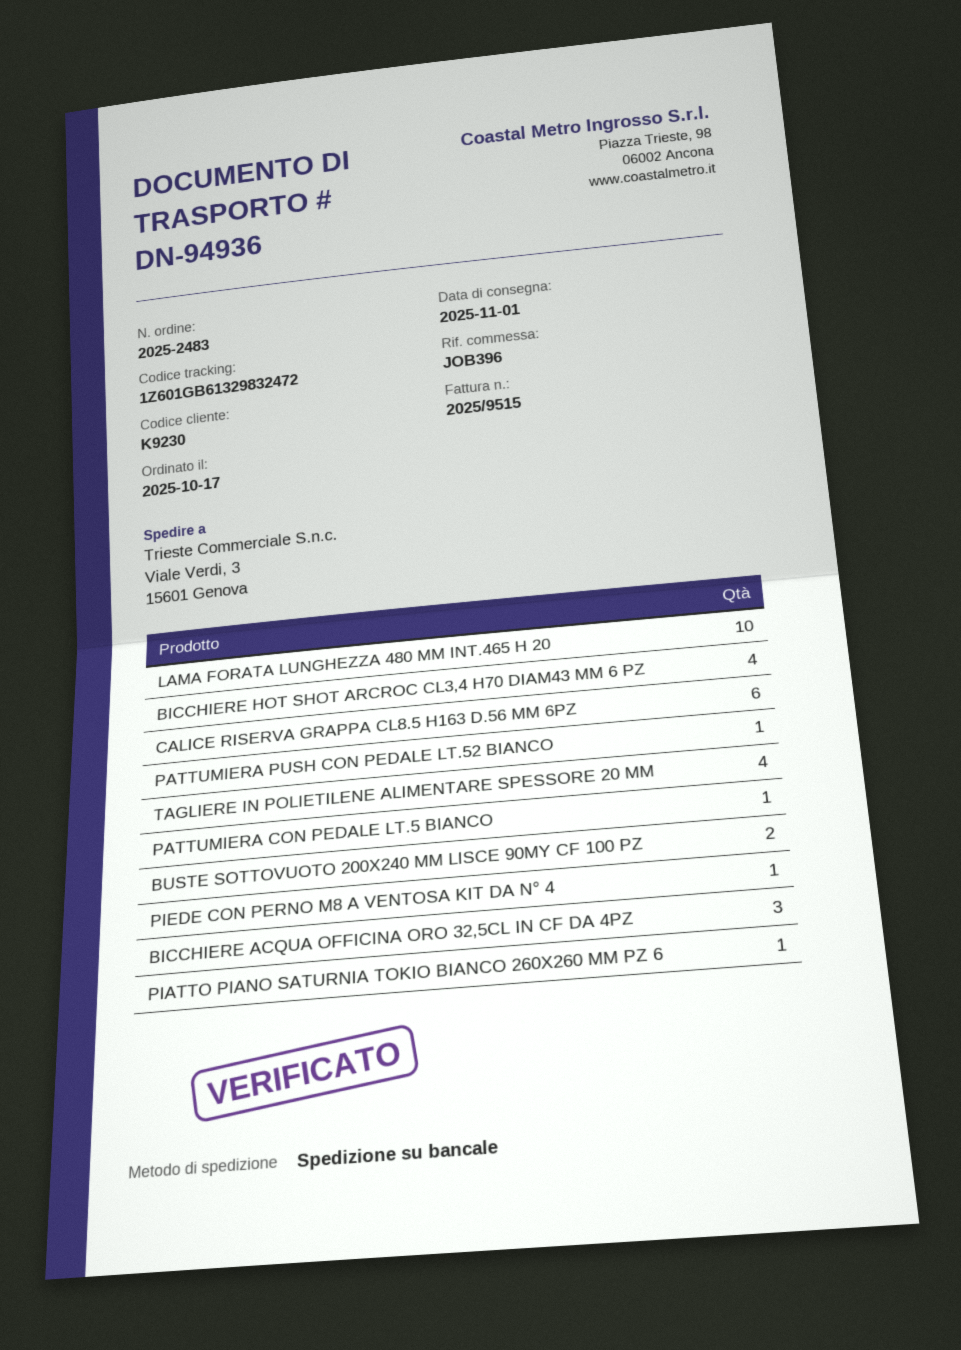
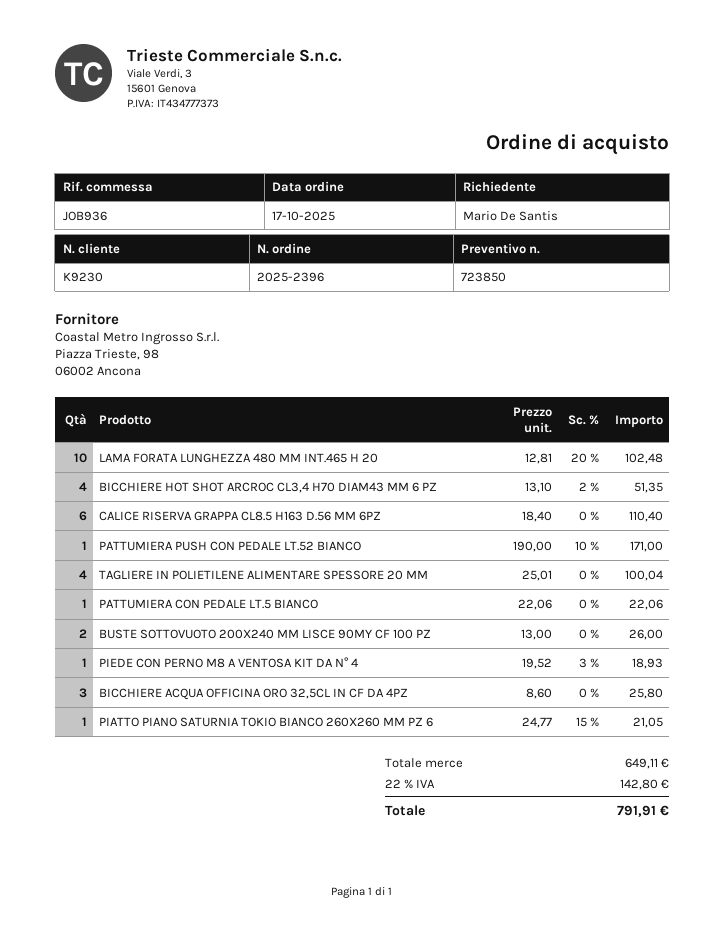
order number: 2025-2483 -> 2025-2396
reference: JOB396 -> JOB936

